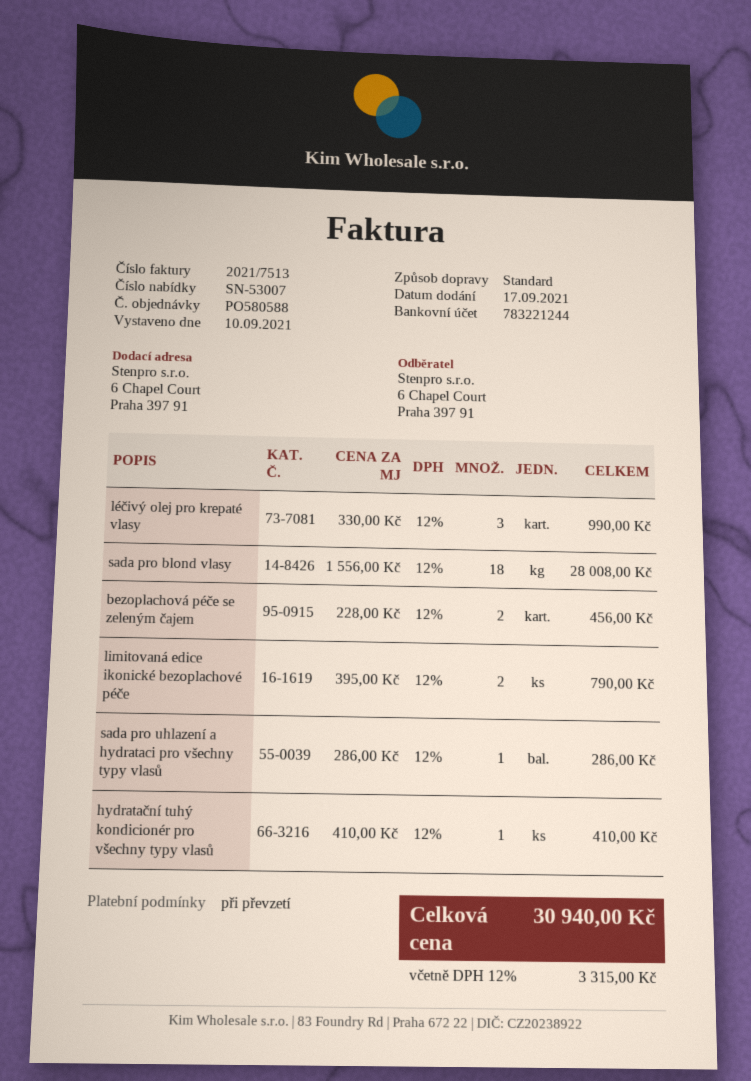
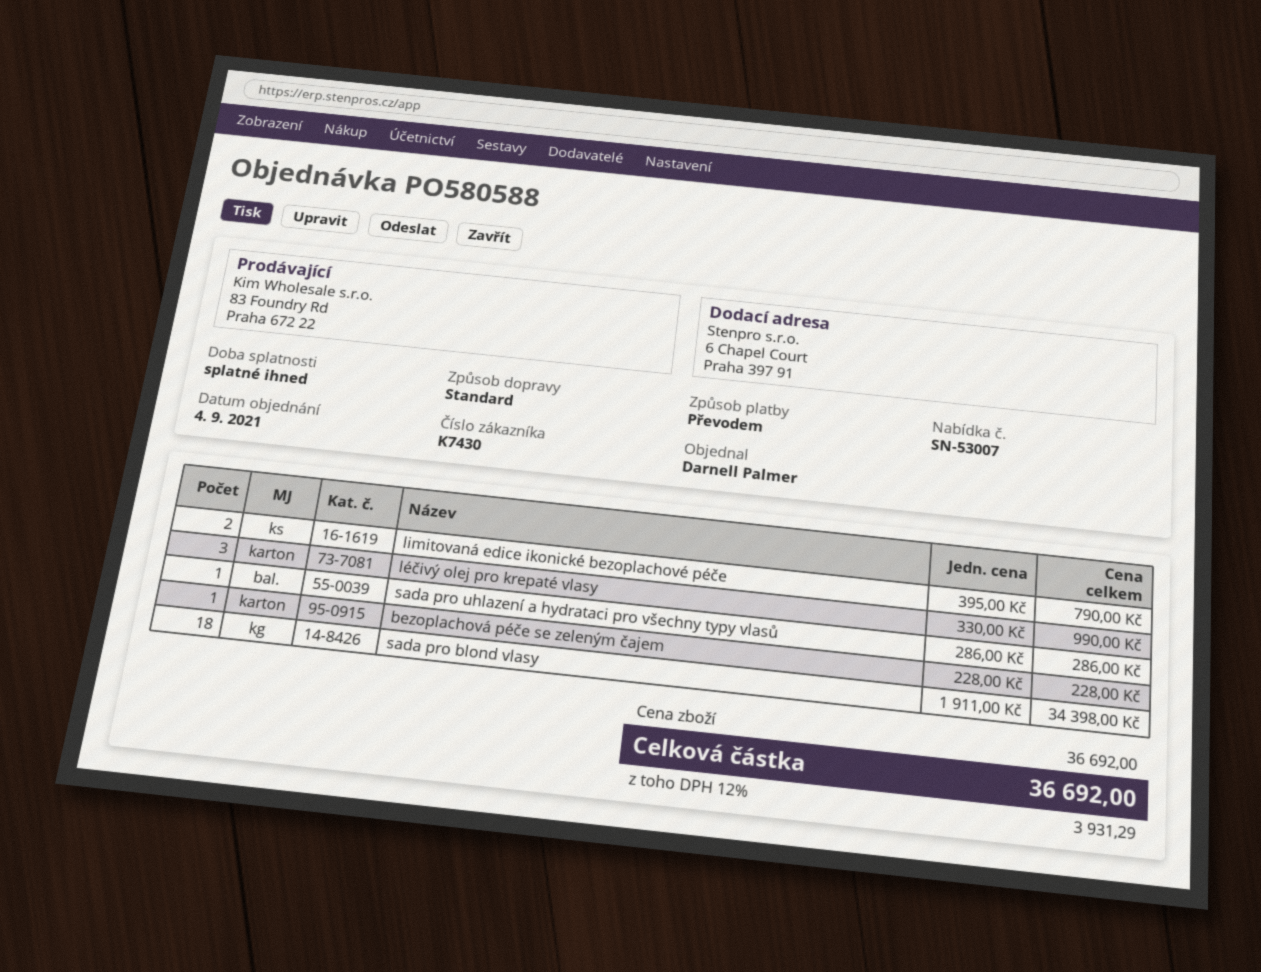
sada pro blond vlasy: 18 x 1556.00 = 28008.00 -> 18 x 1911.00 = 34398.00
bezoplachová péče se zeleným čajem: 2 x 228.00 = 456.00 -> 1 x 228.00 = 228.00
hydratační tuhý kondicionér pro všechny typy vlasů: 1 x 410.00 = 410.00 -> none
tax: 12% = 3315.00 -> 12% = 3931.29
total: 30940.00 -> 36692.00

